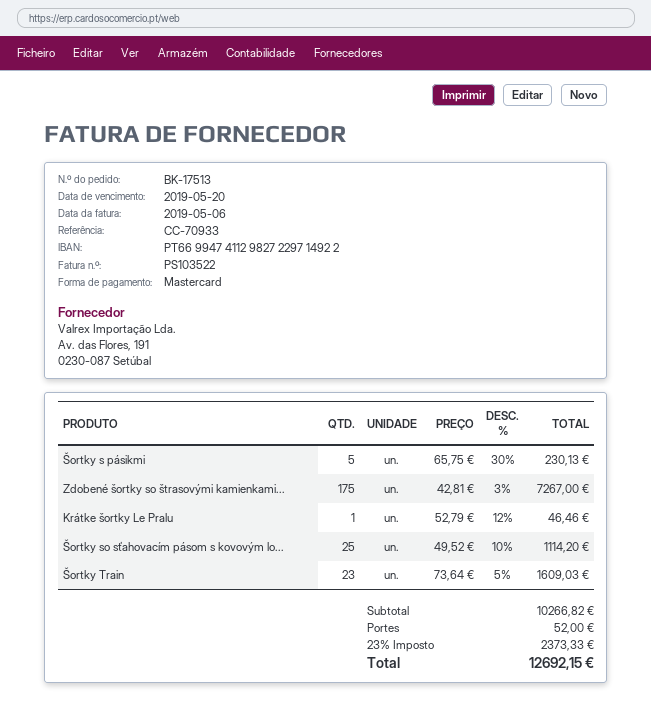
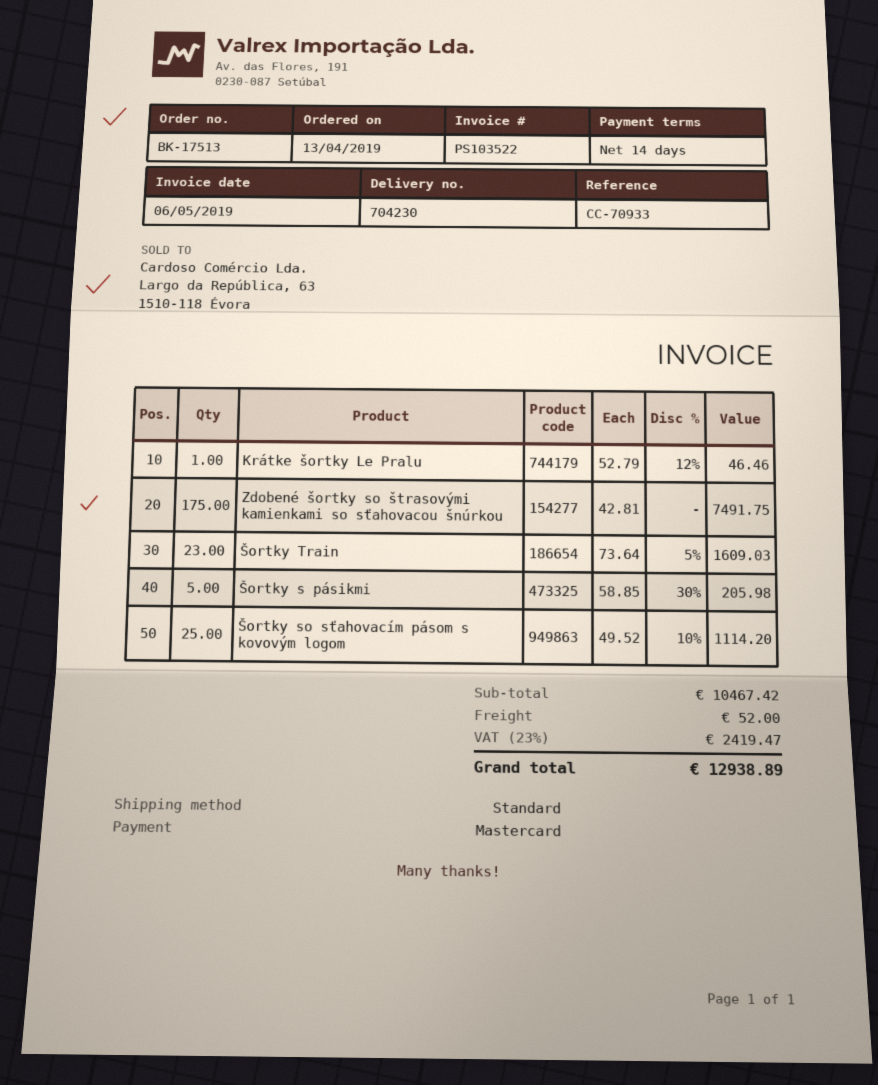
Šortky s pásikmi: 5 x 65.75 - 30% = 230.13 -> 5 x 58.85 - 30% = 205.98
Zdobené šortky so štrasovými kamienkami...: 175 x 42.81 - 3% = 7267.00 -> 175 x 42.81 = 7491.75
subtotal: 10266.82 -> 10467.42
tax: 23% = 2373.33 -> 23% = 2419.47
total: 12692.15 -> 12938.89

